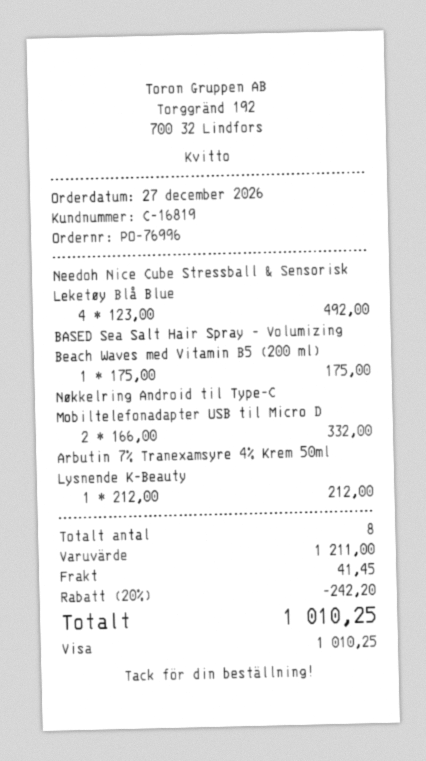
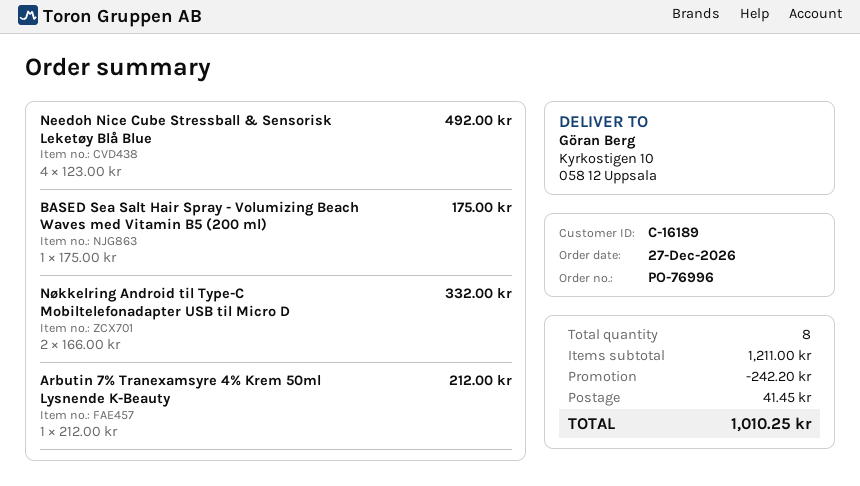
customer number: C-16819 -> C-16189

